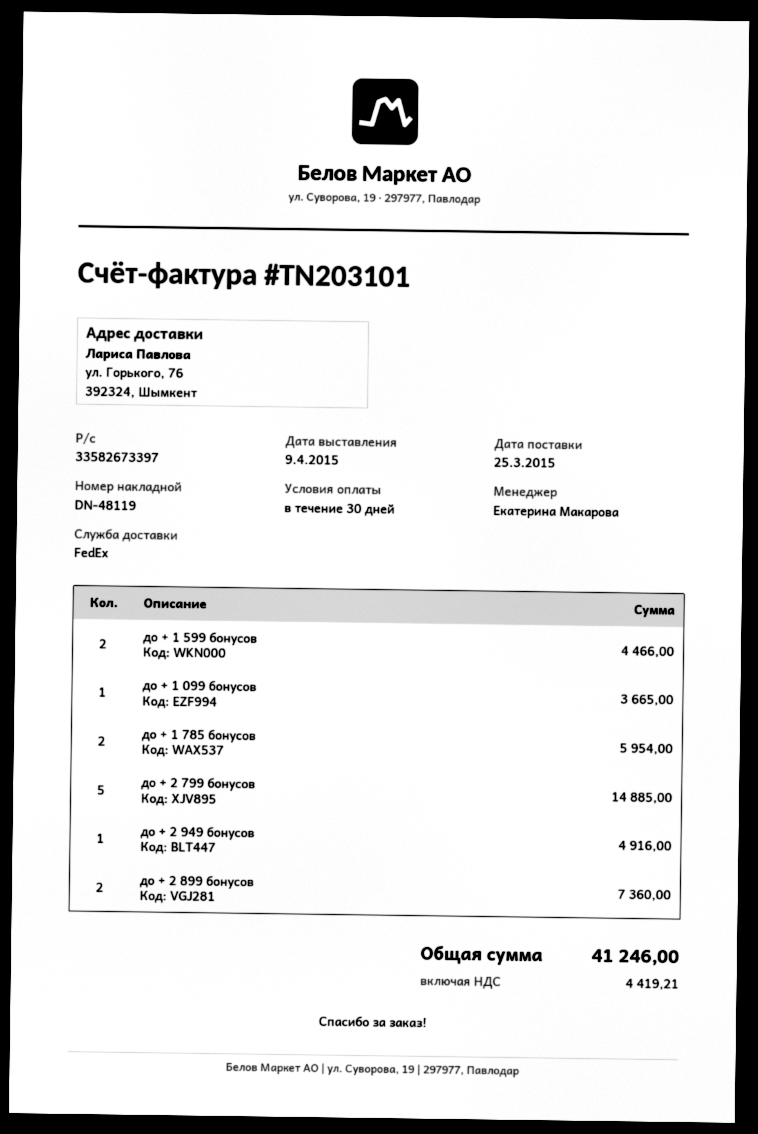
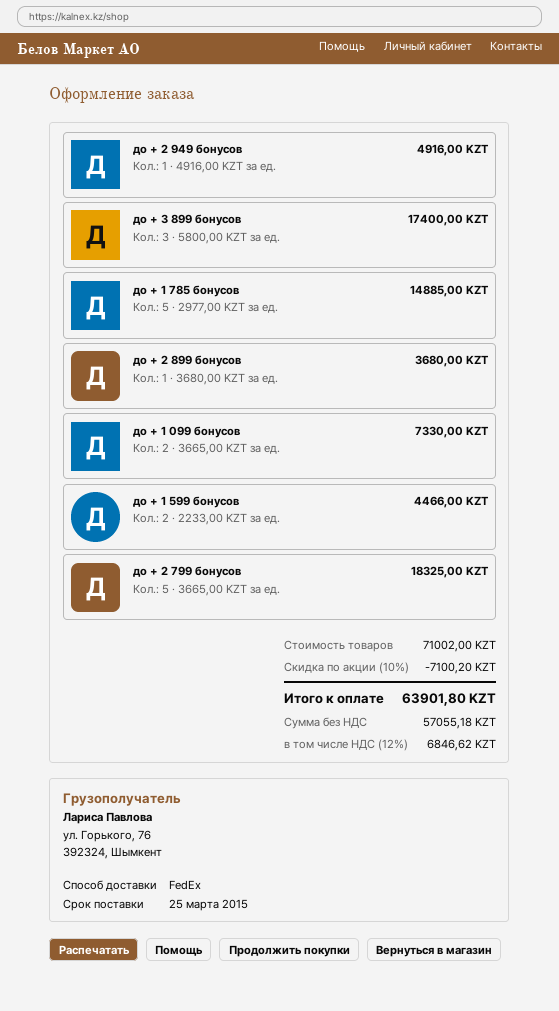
до + 1 099 бонусов: 1 for 3665.00 -> 2 for 7330.00
до + 1 785 бонусов: 2 for 5954.00 -> 5 for 14885.00
до + 2 799 бонусов: 5 for 14885.00 -> 5 for 18325.00
до + 2 899 бонусов: 2 for 7360.00 -> 1 for 3680.00
до + 3 899 бонусов: none -> 3 for 17400.00
discount: none -> 10% = 7100.20
tax: 4419.21 -> 6846.62
total: 41246.00 -> 63901.80

